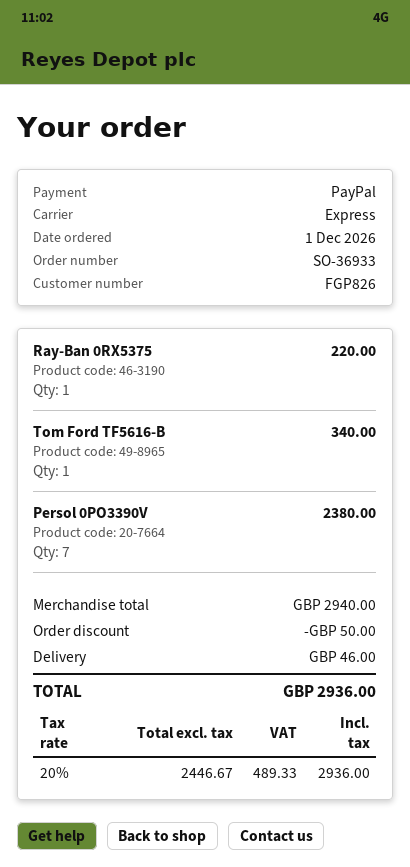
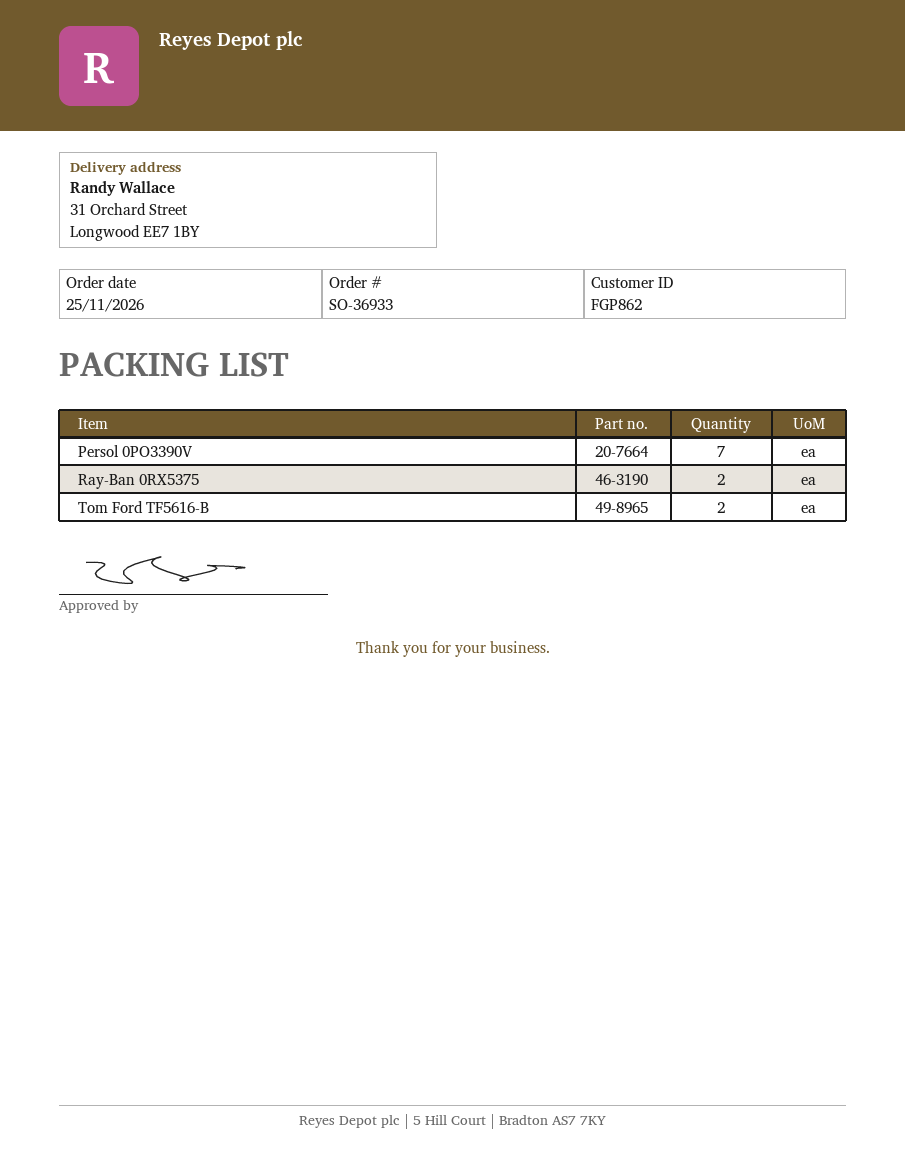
order date: 2026-12-01 -> 2026-11-25
customer number: FGP826 -> FGP862
Ray-Ban 0RX5375: 1 -> 2
Tom Ford TF5616-B: 1 -> 2

